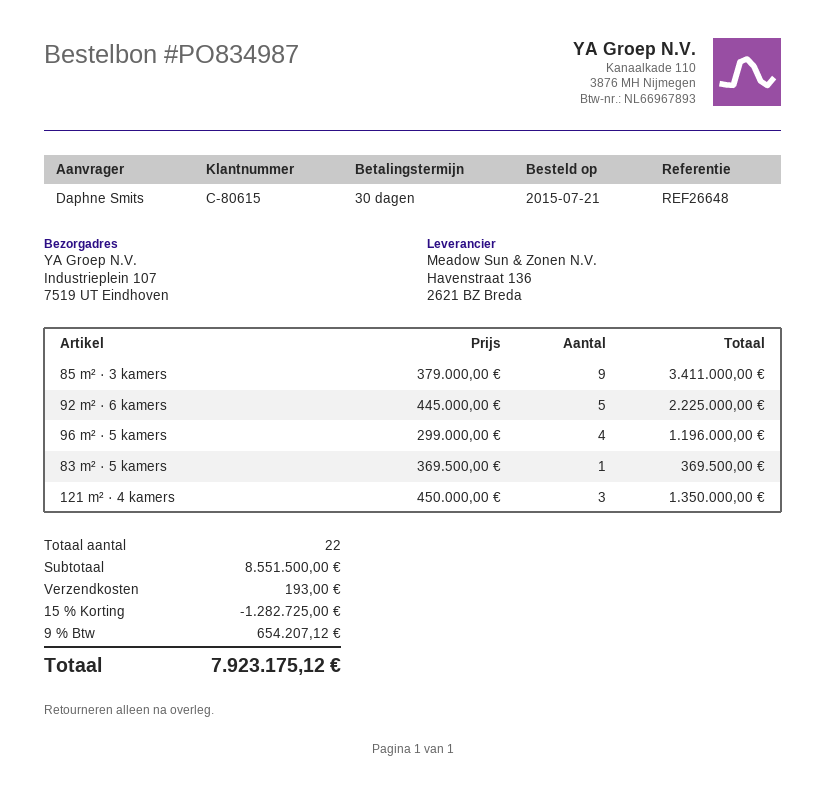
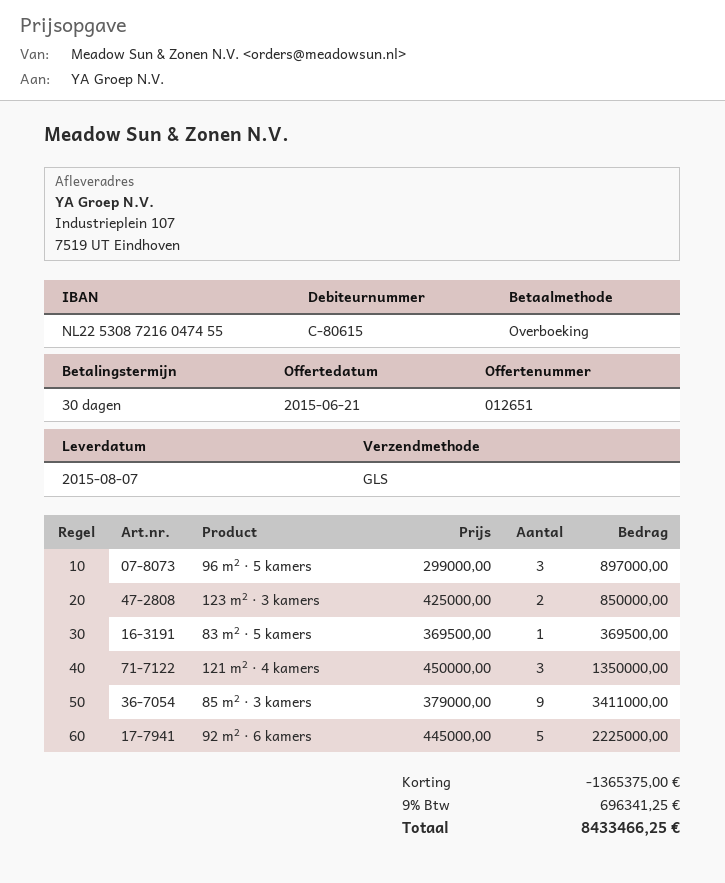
96 m² · 5 kamers: 4 x 299000.00 = 1196000.00 -> 3 x 299000.00 = 897000.00
123 m² · 3 kamers: none -> 2 x 425000.00 = 850000.00
discount: 1282725.00 -> 1365375.00
shipping: 193.00 -> none
tax: 9% = 654207.12 -> 9% = 696341.25
total: 7923175.12 -> 8433466.25

